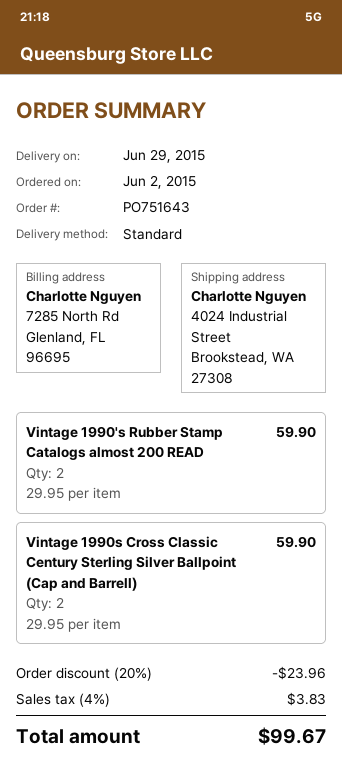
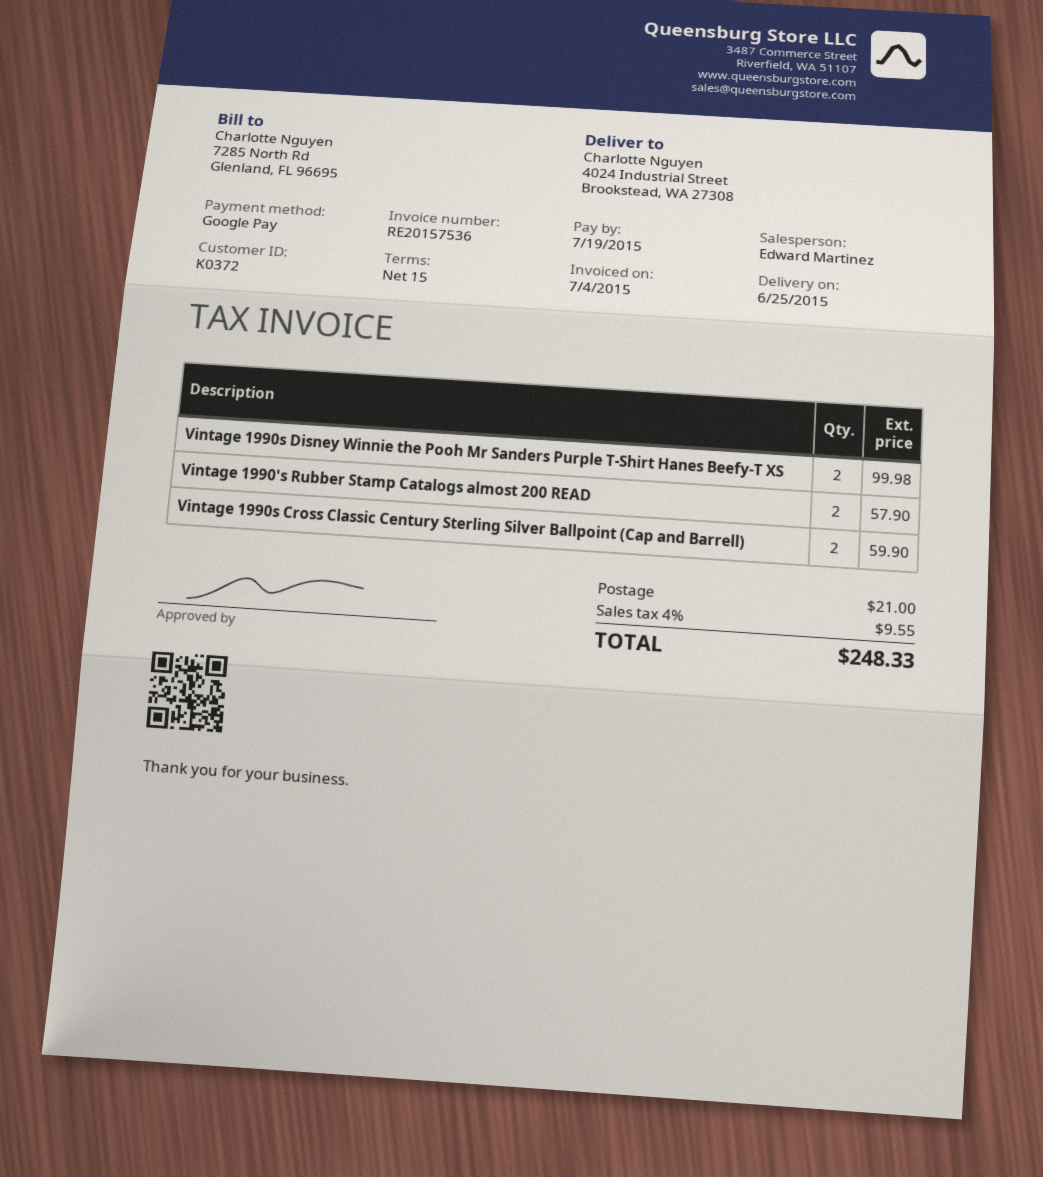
delivery date: 2015-06-29 -> 2015-06-25
Vintage 1990's Rubber Stamp Catalogs almost 200 READ: 2 for 59.90 -> 2 for 57.90
Vintage 1990s Disney Winnie the Pooh Mr Sanders Purple T-Shirt Hanes Beefy-T XS: none -> 2 for 99.98
discount: 20% = 23.96 -> none
shipping: none -> 21.00
tax: 4% = 3.83 -> 4% = 9.55
total: 99.67 -> 248.33

